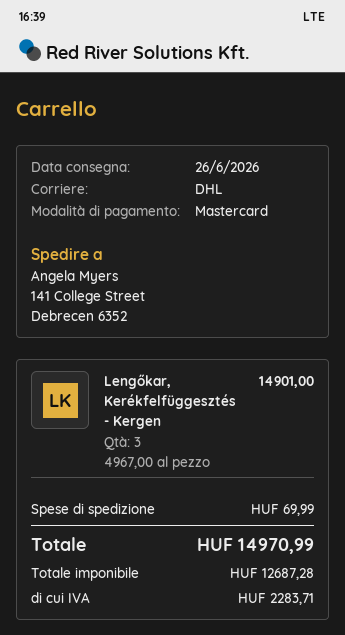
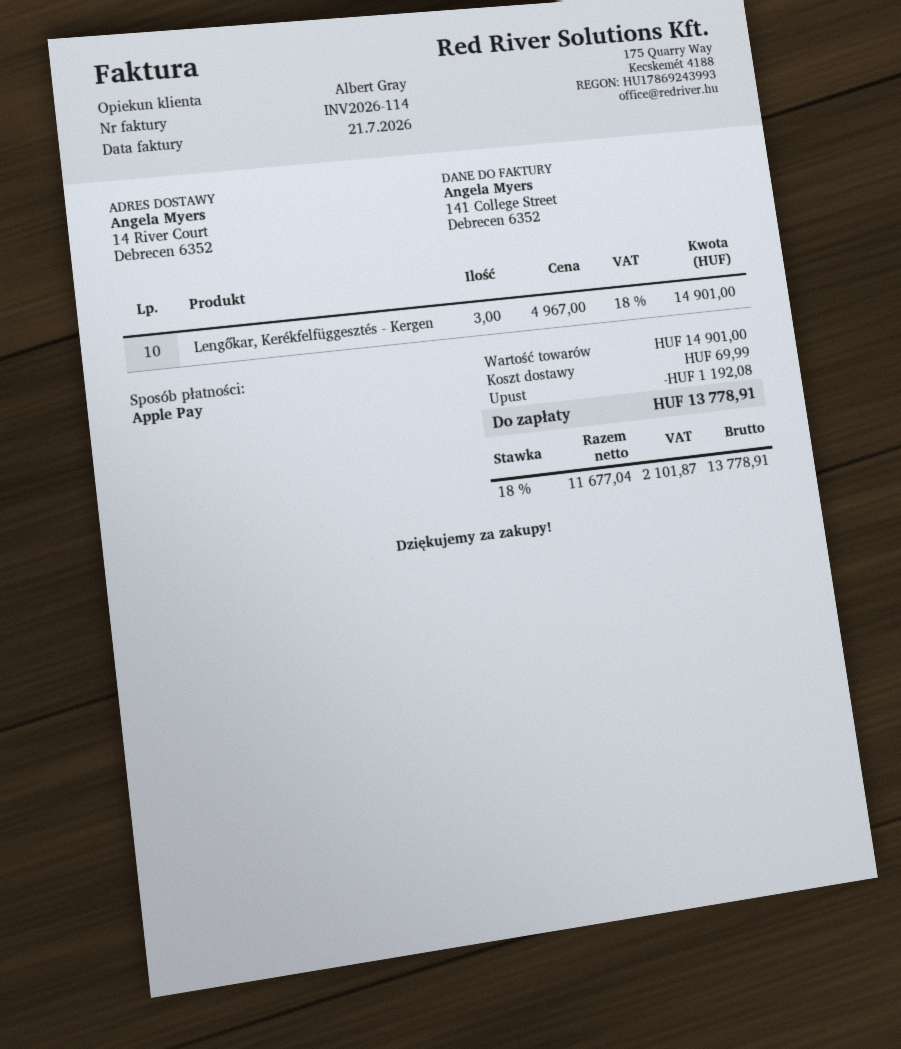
payment method: Mastercard -> Apple Pay
ship to: 141 College Street, Debrecen 6352 -> 14 River Court, Debrecen 6352
discount: none -> 1192.08
net: 12687.28 -> 11677.04
tax: 2283.71 -> 2101.87
total: 14970.99 -> 13778.91

